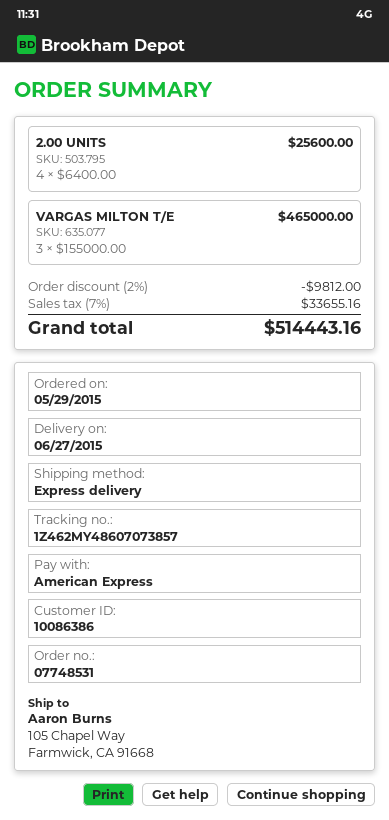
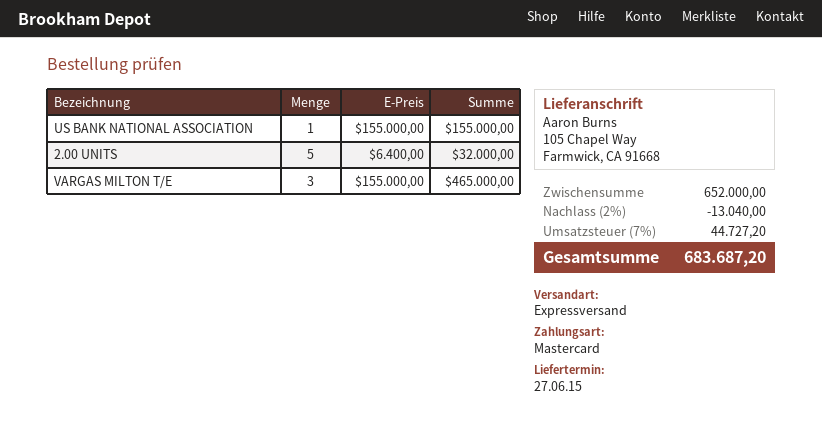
payment method: American Express -> Mastercard
2.00 UNITS: 4 x 6400.00 = 25600.00 -> 5 x 6400.00 = 32000.00
US BANK NATIONAL ASSOCIATION: none -> 1 x 155000.00 = 155000.00
discount: 2% = 9812.00 -> 2% = 13040.00
tax: 7% = 33655.16 -> 7% = 44727.20
total: 514443.16 -> 683687.20

